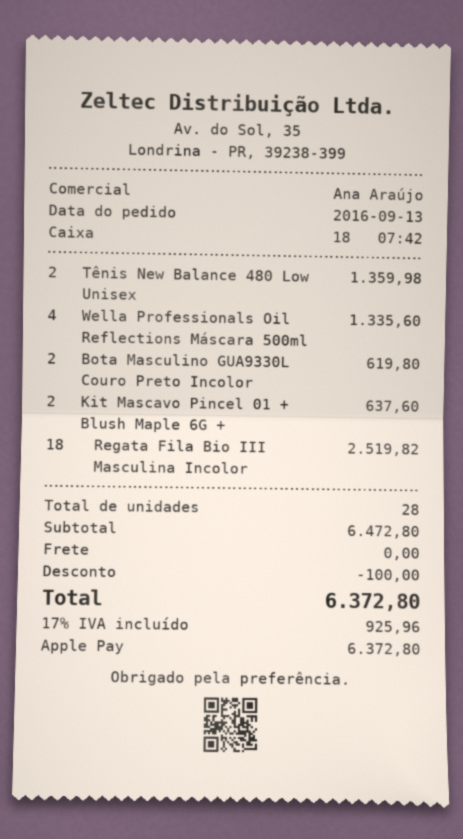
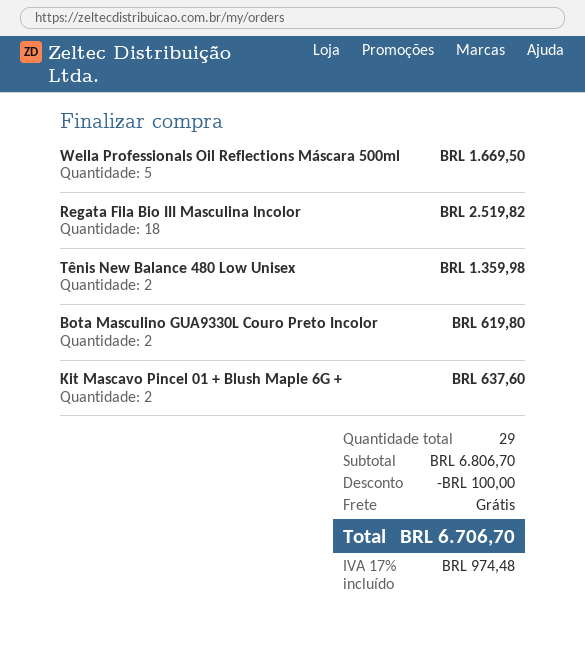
Wella Professionals Oil Reflections Máscara 500ml: 4 for 1335.60 -> 5 for 1669.50
total quantity: 28 -> 29
subtotal: 6472.80 -> 6806.70
tax: 17% = 925.96 -> 17% = 974.48
total: 6372.80 -> 6706.70

